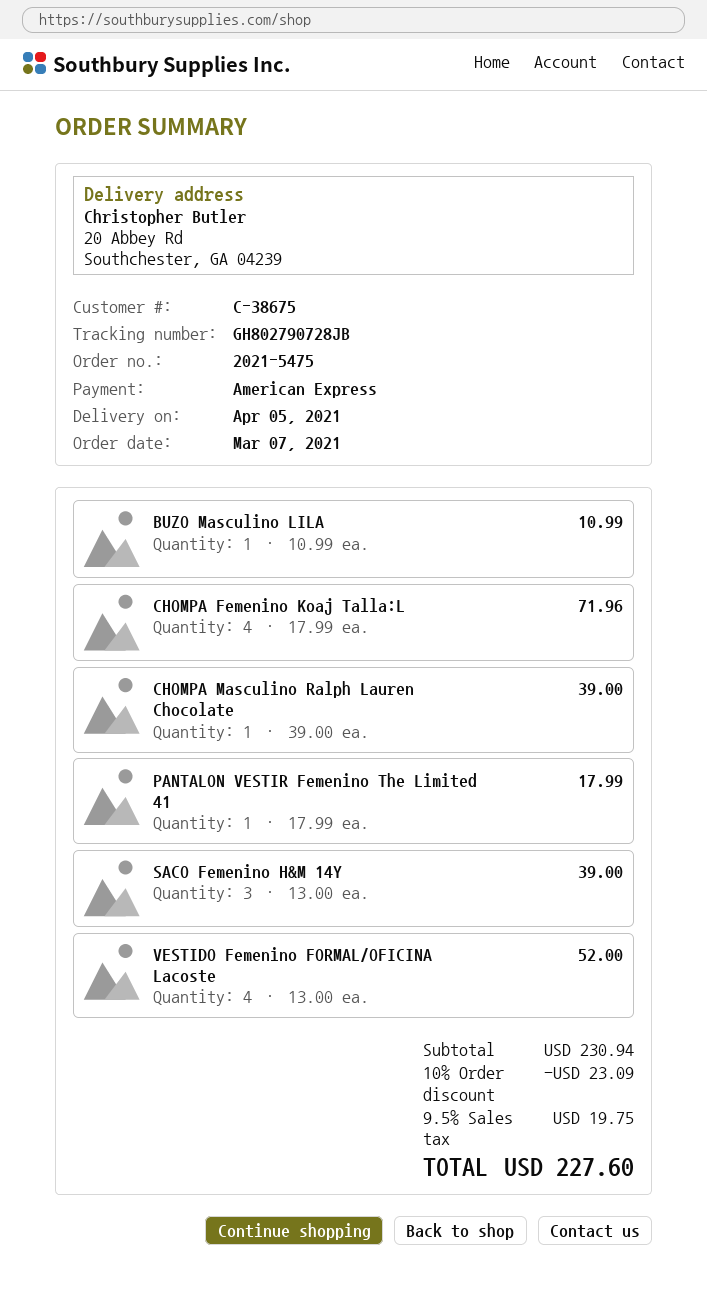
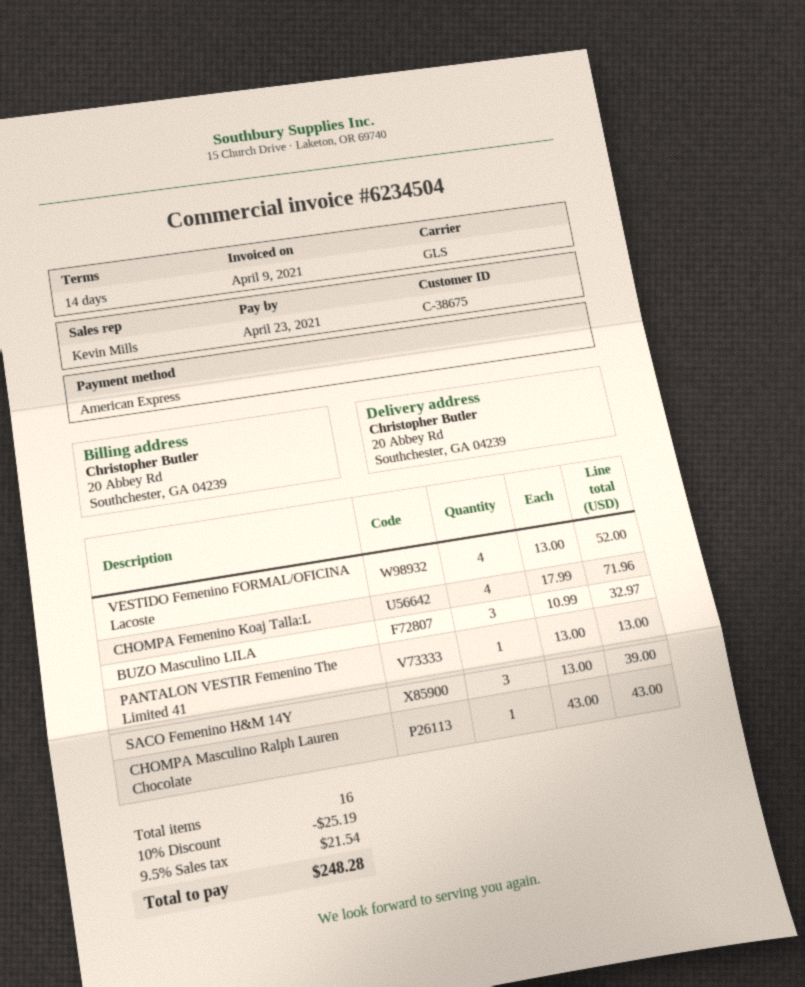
BUZO Masculino LILA: 1 x 10.99 = 10.99 -> 3 x 10.99 = 32.97
CHOMPA Masculino Ralph Lauren Chocolate: 1 x 39.00 = 39.00 -> 1 x 43.00 = 43.00
PANTALON VESTIR Femenino The Limited 41: 1 x 17.99 = 17.99 -> 1 x 13.00 = 13.00
discount: 10% = 23.09 -> 10% = 25.19
tax: 9.5% = 19.75 -> 9.5% = 21.54
total: 227.60 -> 248.28

